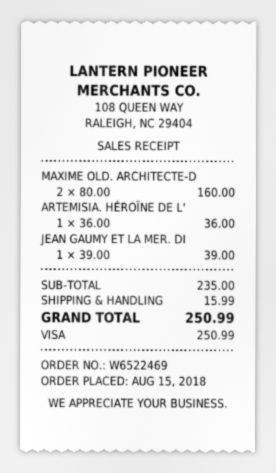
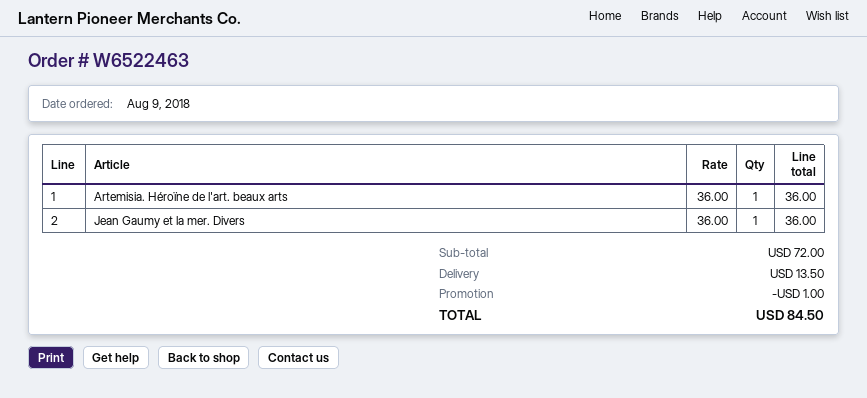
order number: W6522469 -> W6522463
order date: 2018-08-15 -> 2018-08-09
MAXIME OLD. ARCHITECTE-D: 2 x 80.00 = 160.00 -> none
JEAN GAUMY ET LA MER. DI: 1 x 39.00 = 39.00 -> 1 x 36.00 = 36.00
subtotal: 235.00 -> 72.00
discount: none -> 1.00
shipping: 15.99 -> 13.50
total: 250.99 -> 84.50

